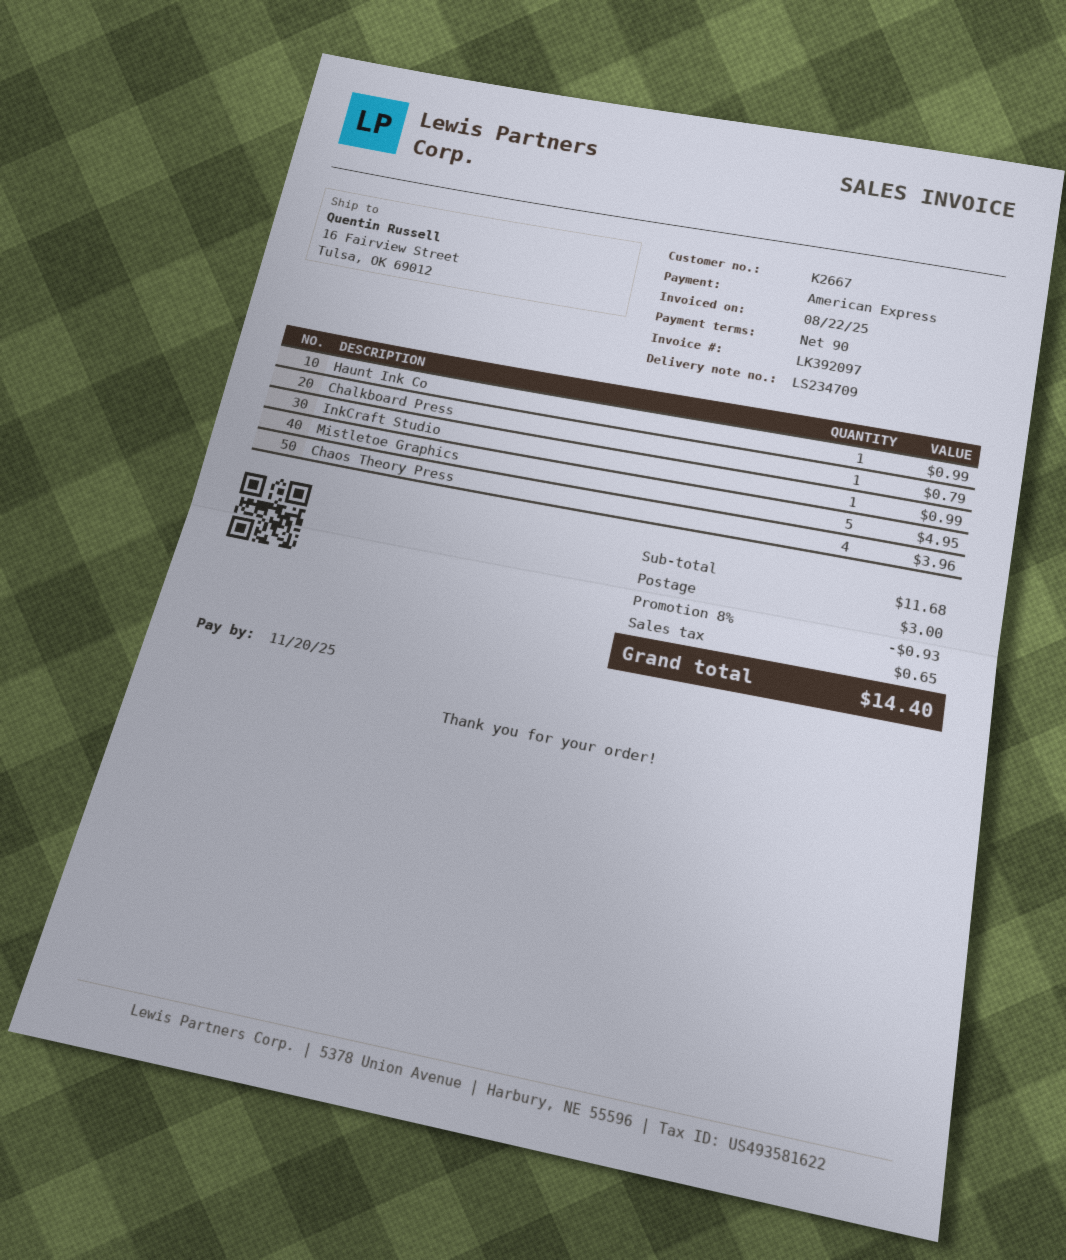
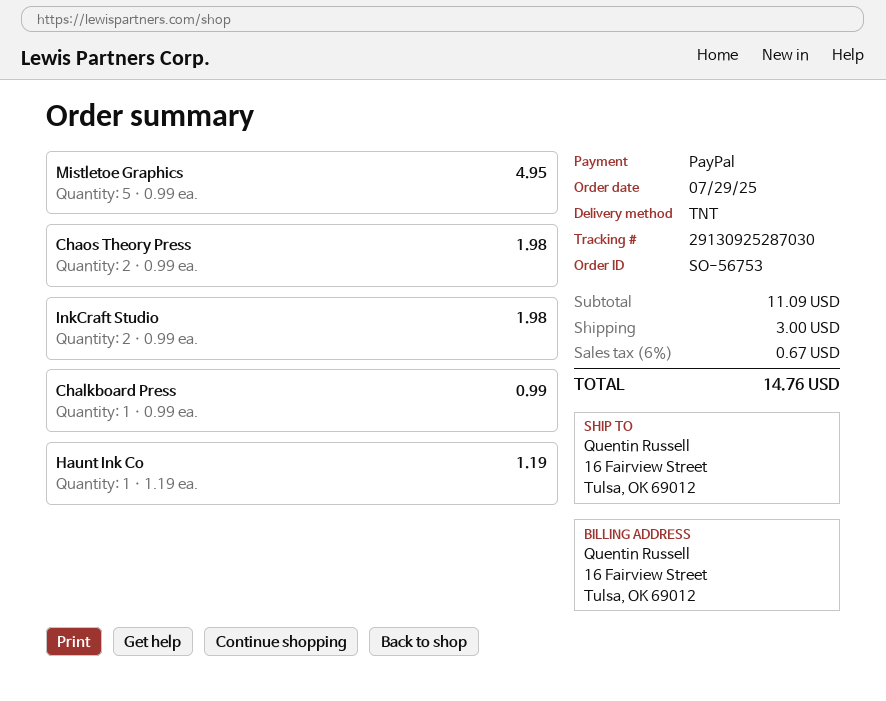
payment method: American Express -> PayPal
Haunt Ink Co: 1 for 0.99 -> 1 for 1.19
Chalkboard Press: 1 for 0.79 -> 1 for 0.99
InkCraft Studio: 1 for 0.99 -> 2 for 1.98
Chaos Theory Press: 4 for 3.96 -> 2 for 1.98
subtotal: 11.68 -> 11.09
discount: 8% = 0.93 -> none
tax: 0.65 -> 0.67
total: 14.40 -> 14.76

